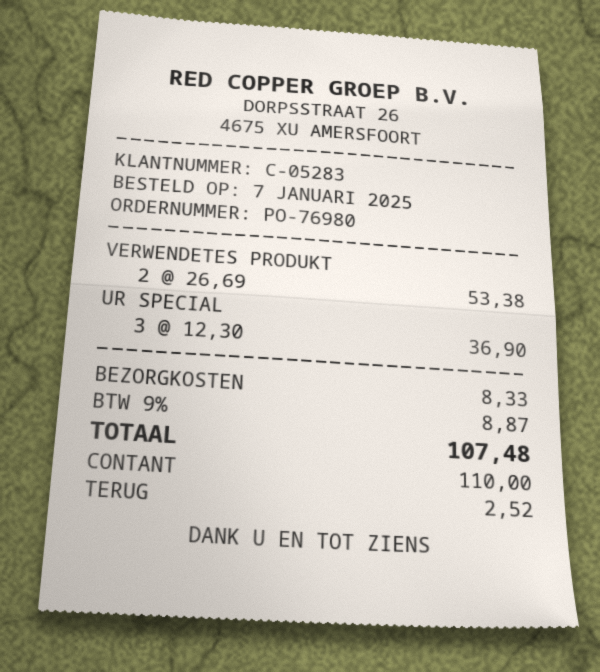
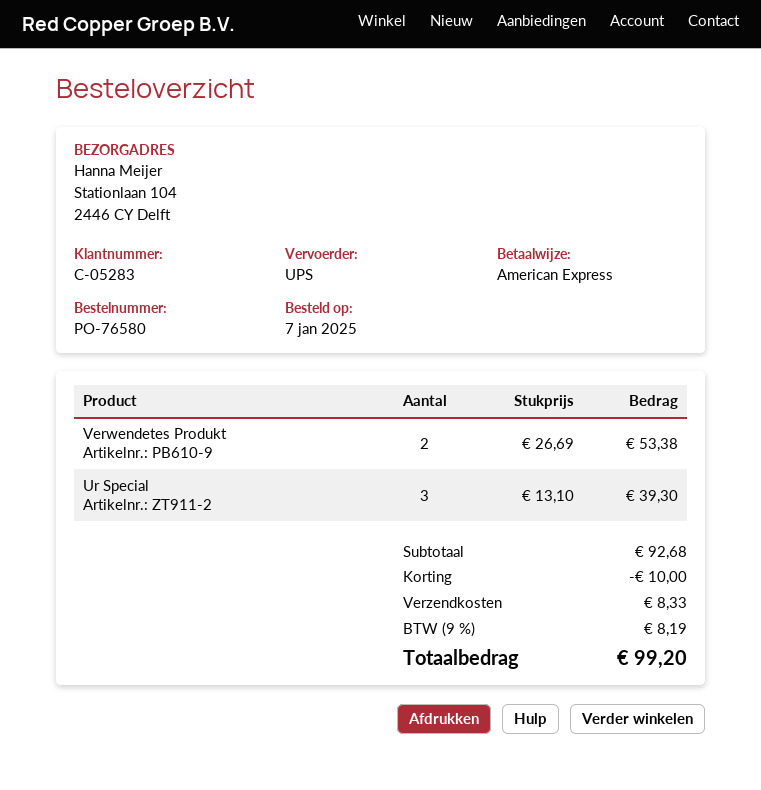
order number: PO-76980 -> PO-76580
payment method: cash -> American Express
UR SPECIAL: 3 x 12.30 = 36.90 -> 3 x 13.10 = 39.30
discount: none -> 10.00
tax: 9% = 8.87 -> 9% = 8.19
total: 107.48 -> 99.20

